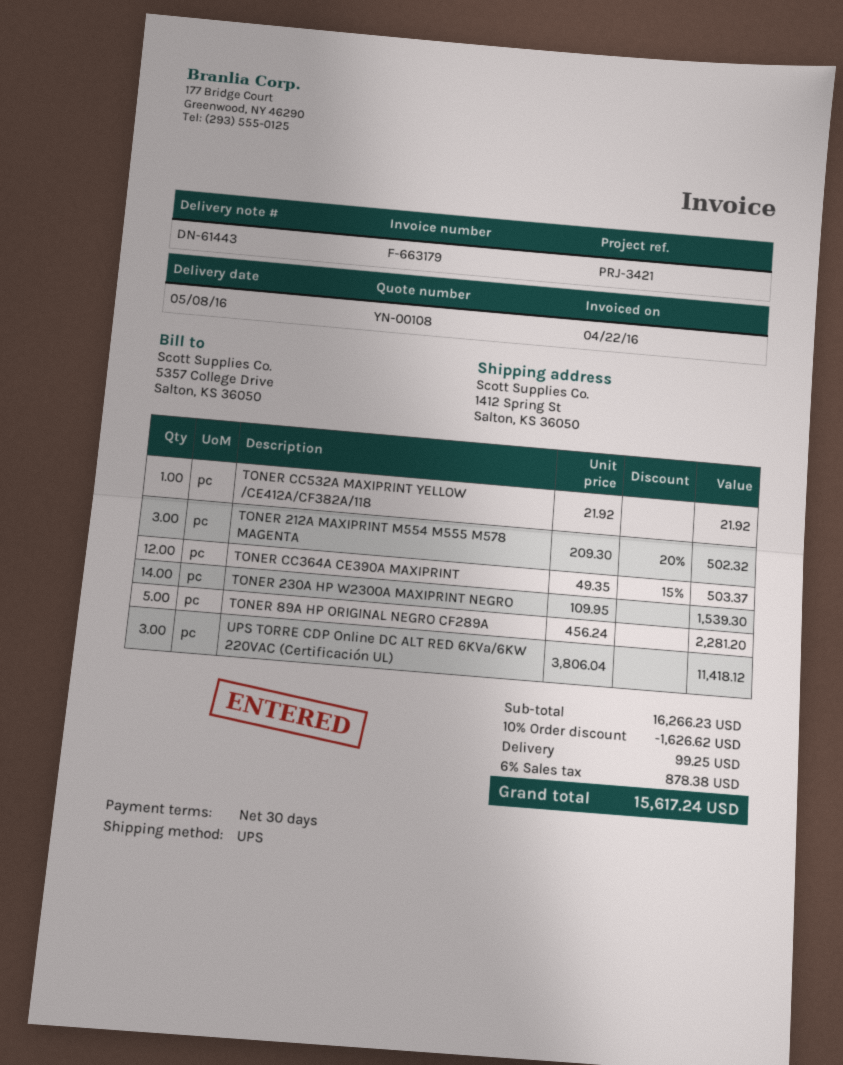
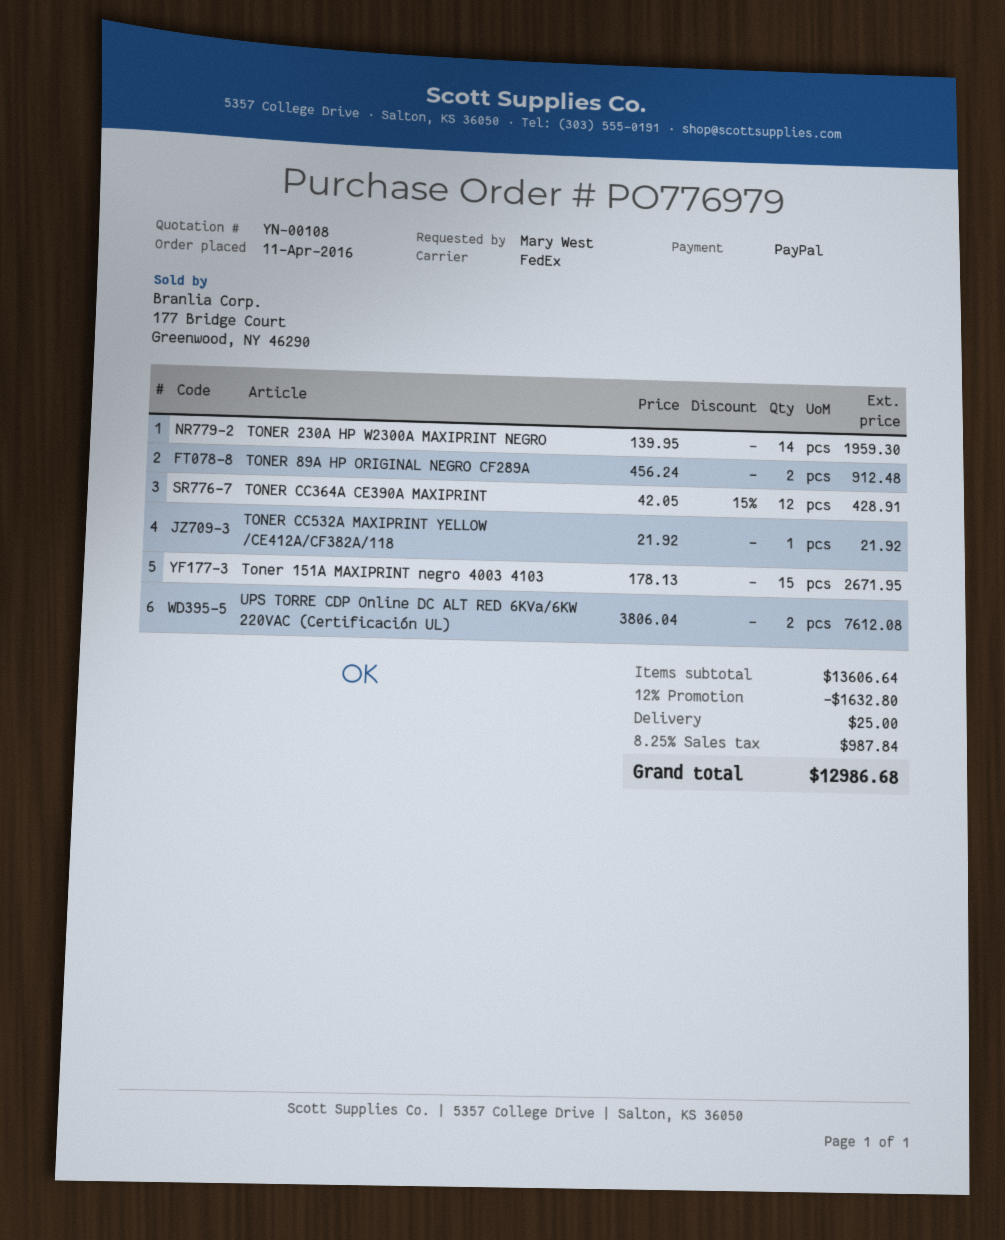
shipping method: UPS -> FedEx
TONER 212A MAXIPRINT M554 M555 M578 MAGENTA: 3 x 209.30 - 20% = 502.32 -> none
TONER CC364A CE390A MAXIPRINT: 12 x 49.35 - 15% = 503.37 -> 12 x 42.05 - 15% = 428.91
TONER 230A HP W2300A MAXIPRINT NEGRO: 14 x 109.95 = 1539.30 -> 14 x 139.95 = 1959.30
TONER 89A HP ORIGINAL NEGRO CF289A: 5 x 456.24 = 2281.20 -> 2 x 456.24 = 912.48
UPS TORRE CDP Online DC ALT RED 6KVa/6KW 220VAC (Certificación UL): 3 x 3806.04 = 11418.12 -> 2 x 3806.04 = 7612.08
Toner 151A MAXIPRINT negro 4003 4103: none -> 15 x 178.13 = 2671.95
subtotal: 16266.23 -> 13606.64
discount: 10% = 1626.62 -> 12% = 1632.80
shipping: 99.25 -> 25.00
tax: 6% = 878.38 -> 8.25% = 987.84
total: 15617.24 -> 12986.68

